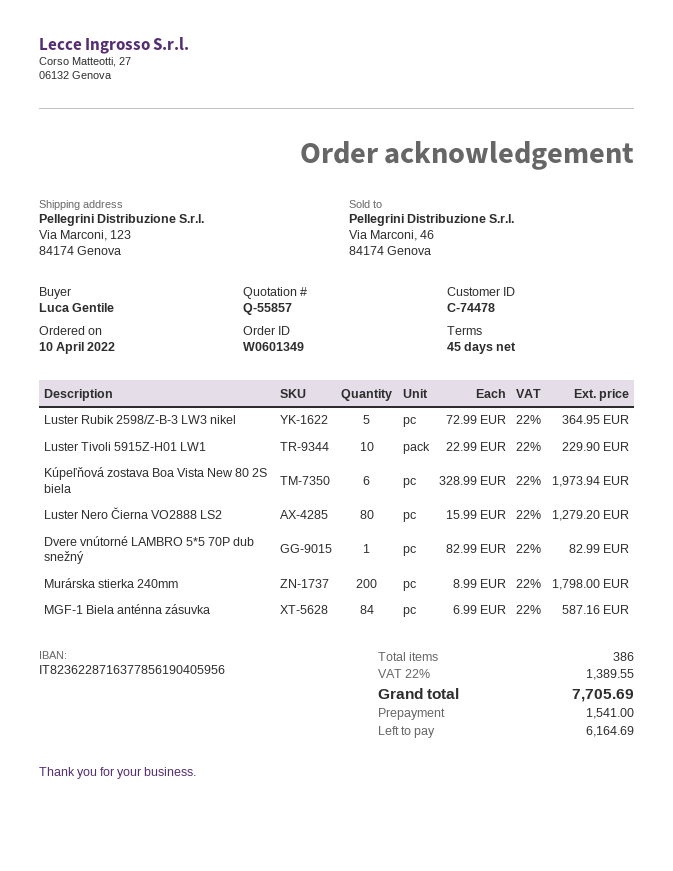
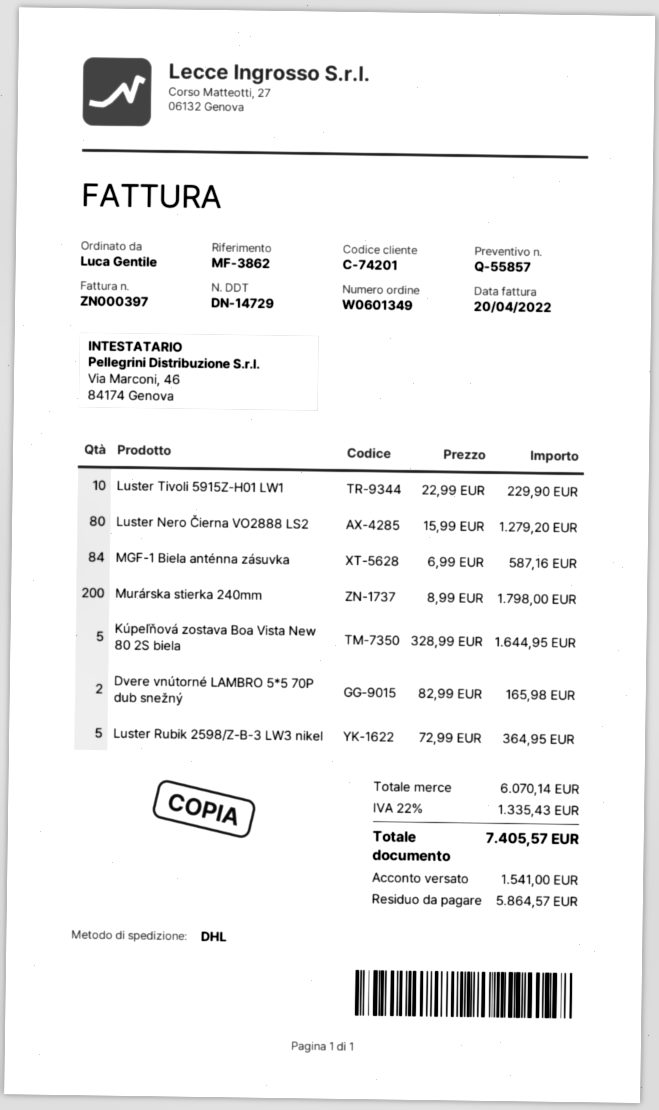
customer number: C-74478 -> C-74201
Kúpeľňová zostava Boa Vista New 80 2S biela: 6 x 328.99 = 1973.94 -> 5 x 328.99 = 1644.95
Dvere vnútorné LAMBRO 5*5 70P dub snežný: 1 x 82.99 = 82.99 -> 2 x 82.99 = 165.98
tax: 22% = 1389.55 -> 22% = 1335.43
total: 7705.69 -> 7405.57
balance: 6164.69 -> 5864.57

